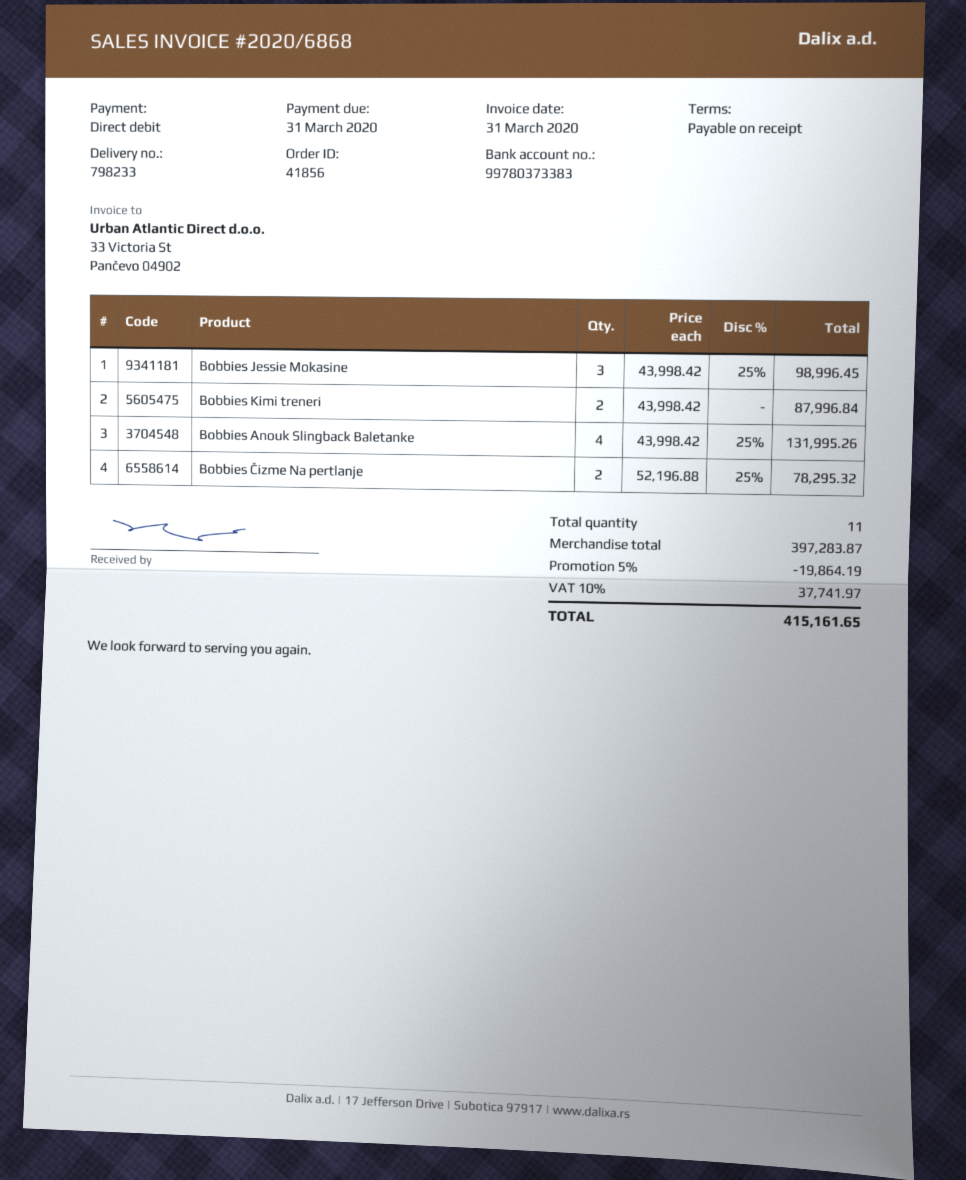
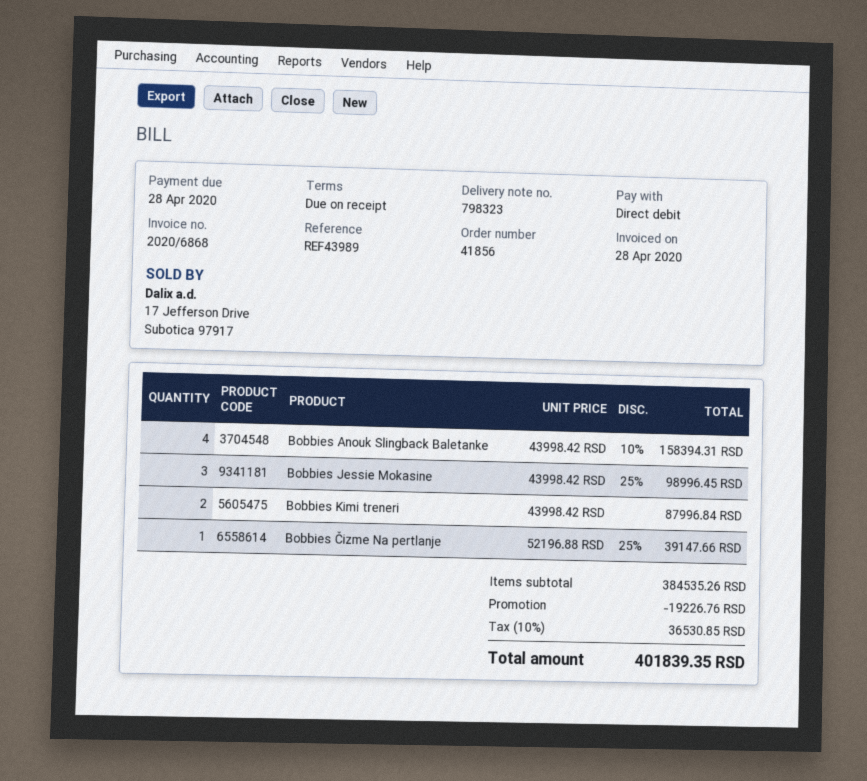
delivery note number: 798233 -> 798323
invoice date: 2020-03-31 -> 2020-04-28
due date: 2020-03-31 -> 2020-04-28
Bobbies Anouk Slingback Baletanke: 4 x 43998.42 - 25% = 131995.26 -> 4 x 43998.42 - 10% = 158394.31
Bobbies Čizme Na pertlanje: 2 x 52196.88 - 25% = 78295.32 -> 1 x 52196.88 - 25% = 39147.66
subtotal: 397283.87 -> 384535.26
discount: 19864.19 -> 19226.76
tax: 10% = 37741.97 -> 10% = 36530.85
total: 415161.65 -> 401839.35

